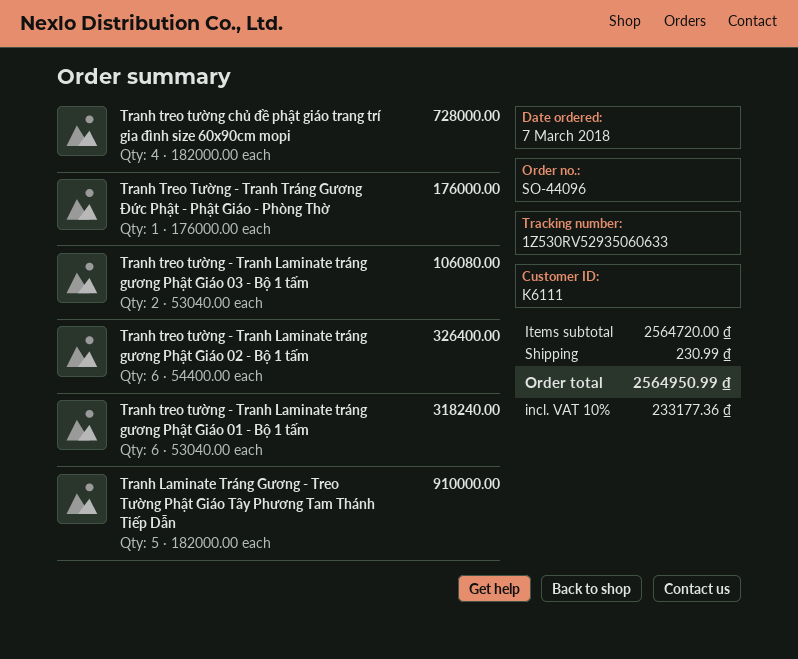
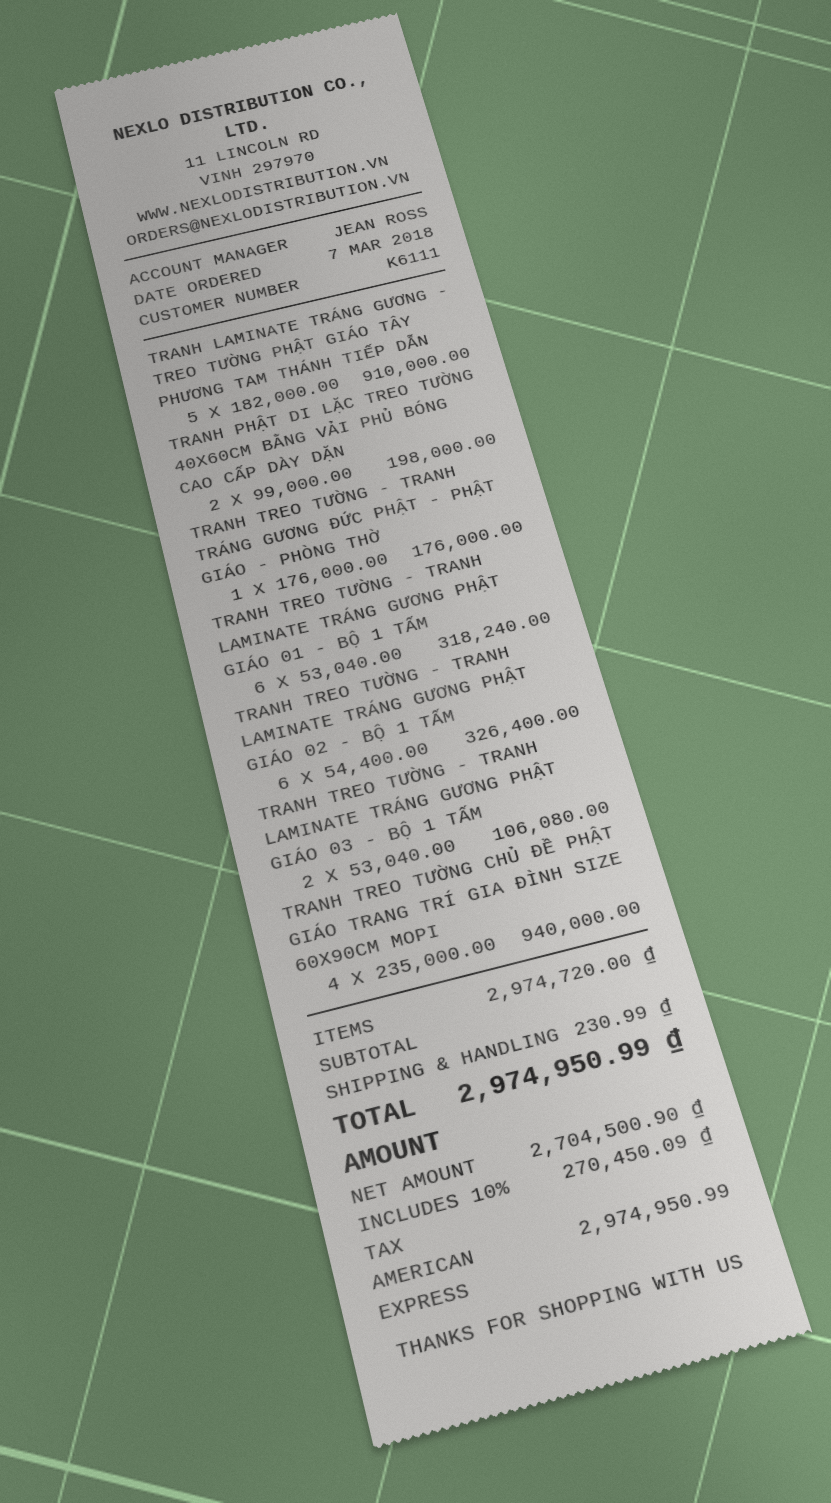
Tranh treo tường chủ đề phật giáo trang trí gia đình size 60x90cm mopi: 4 x 182000.00 = 728000.00 -> 4 x 235000.00 = 940000.00
TRANH PHẬT DI LẶC TREO TƯỜNG 40X60CM BẰNG VẢI PHỦ BÓNG CAO CẤP DÀY DẶN: none -> 2 x 99000.00 = 198000.00
subtotal: 2564720.00 -> 2974720.00
tax: 10% = 233177.36 -> 10% = 270450.09
total: 2564950.99 -> 2974950.99

